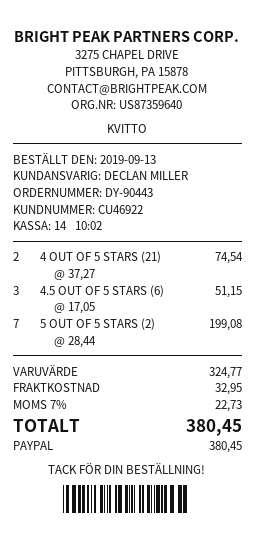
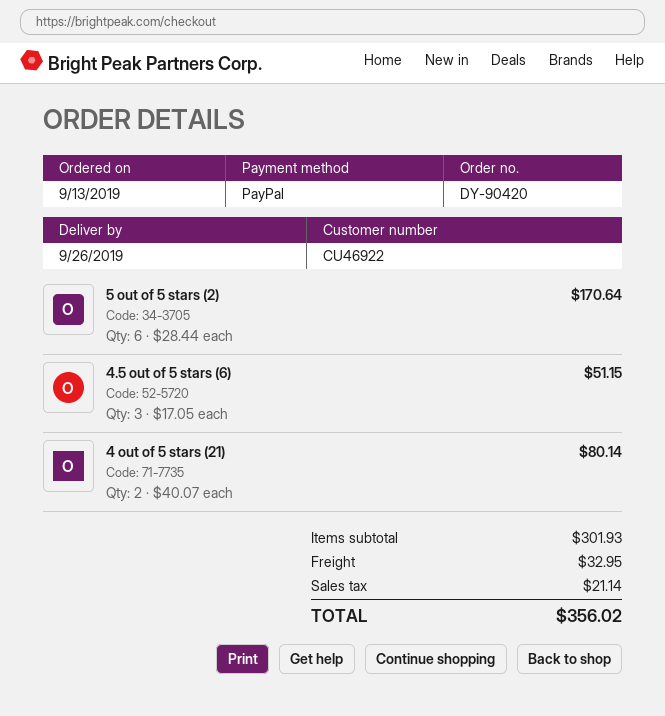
order number: DY-90443 -> DY-90420
4 OUT OF 5 STARS (21): 2 x 37.27 = 74.54 -> 2 x 40.07 = 80.14
5 OUT OF 5 STARS (2): 7 x 28.44 = 199.08 -> 6 x 28.44 = 170.64
subtotal: 324.77 -> 301.93
tax: 22.73 -> 21.14
total: 380.45 -> 356.02

